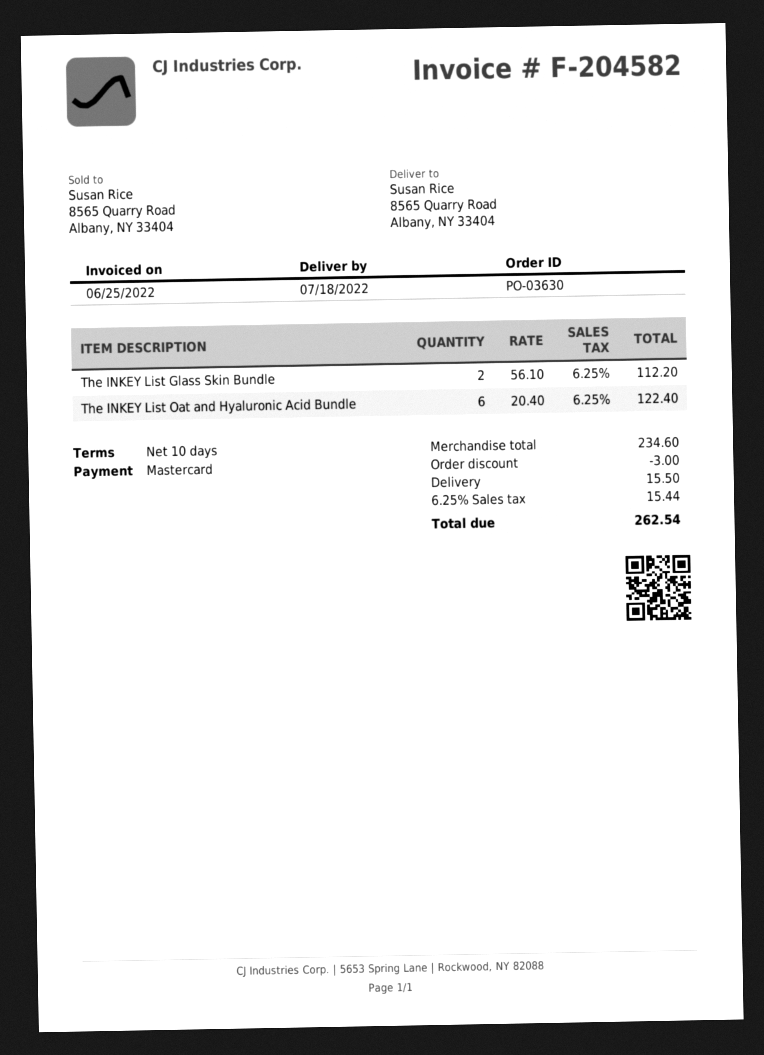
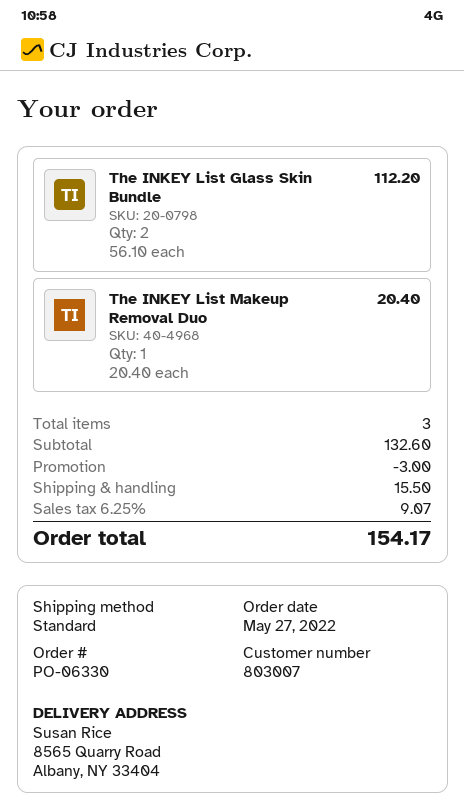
order number: PO-03630 -> PO-06330
The INKEY List Oat and Hyaluronic Acid Bundle: 6 x 20.40 = 122.40 -> none
The INKEY List Makeup Removal Duo: none -> 1 x 20.40 = 20.40
subtotal: 234.60 -> 132.60
tax: 6.25% = 15.44 -> 6.25% = 9.07
total: 262.54 -> 154.17

